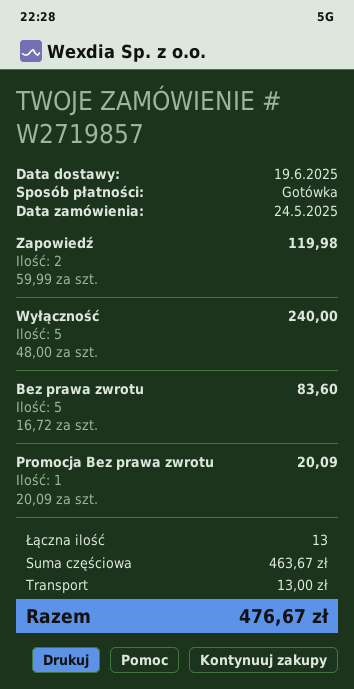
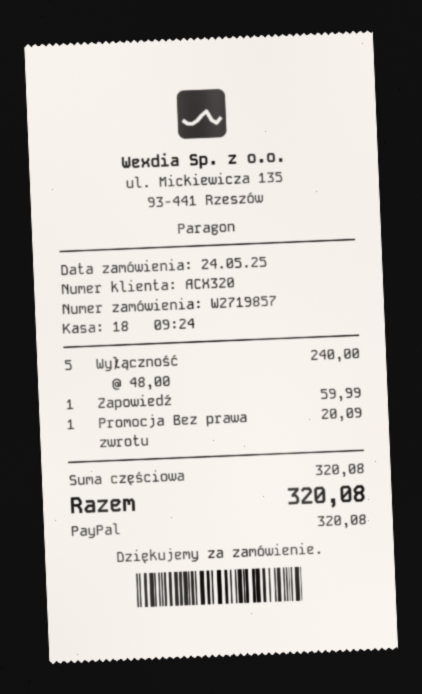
payment method: cash -> PayPal
Zapowiedź: 2 x 59.99 = 119.98 -> 1 x 59.99 = 59.99
Bez prawa zwrotu: 5 x 16.72 = 83.60 -> none
subtotal: 463.67 -> 320.08
shipping: 13.00 -> none
total: 476.67 -> 320.08

